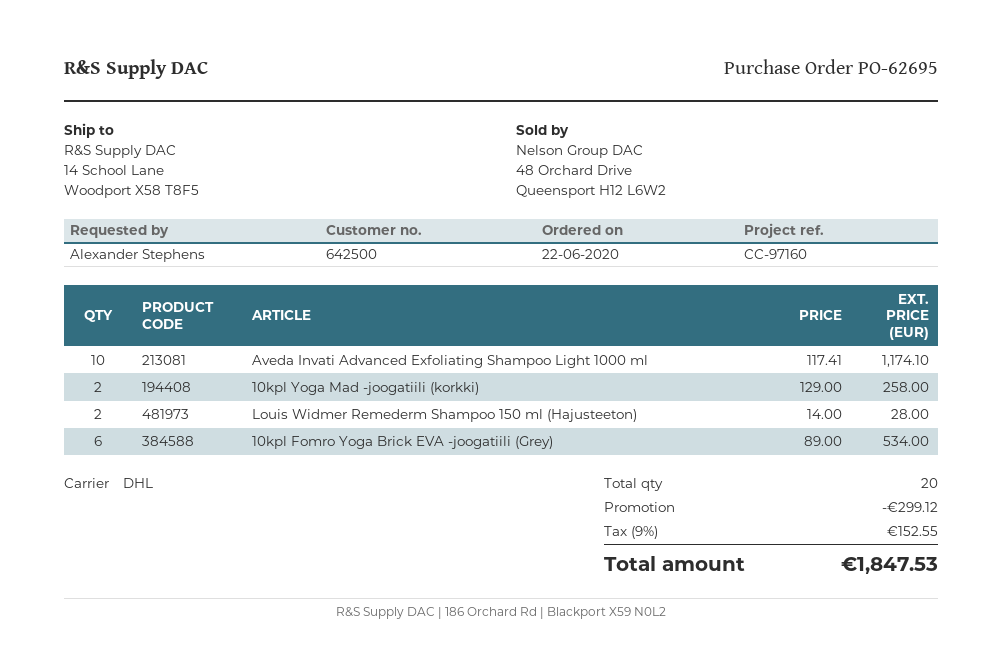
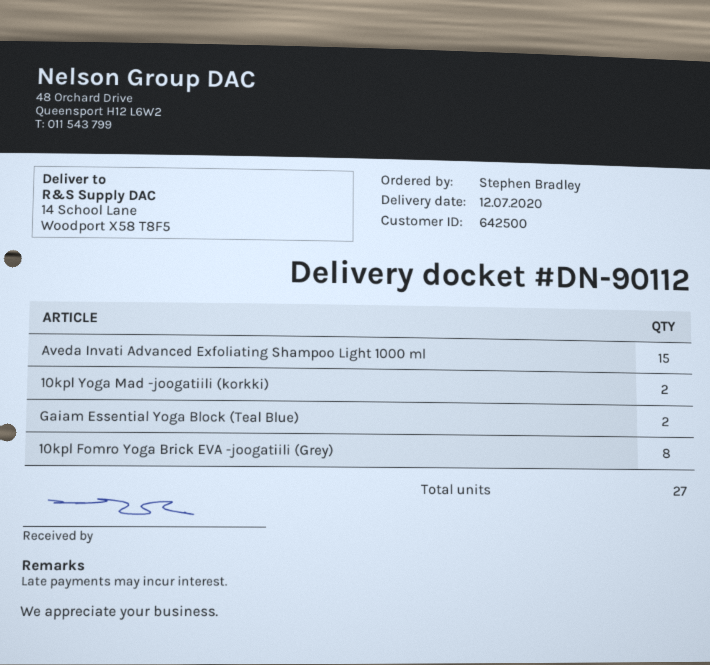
ordered by: Alexander Stephens -> Stephen Bradley
Aveda Invati Advanced Exfoliating Shampoo Light 1000 ml: 10 -> 15
Louis Widmer Remederm Shampoo 150 ml (Hajusteeton): 2 -> none
10kpl Fomro Yoga Brick EVA -joogatiili (Grey): 6 -> 8
Gaiam Essential Yoga Block (Teal Blue): none -> 2
total quantity: 20 -> 27

